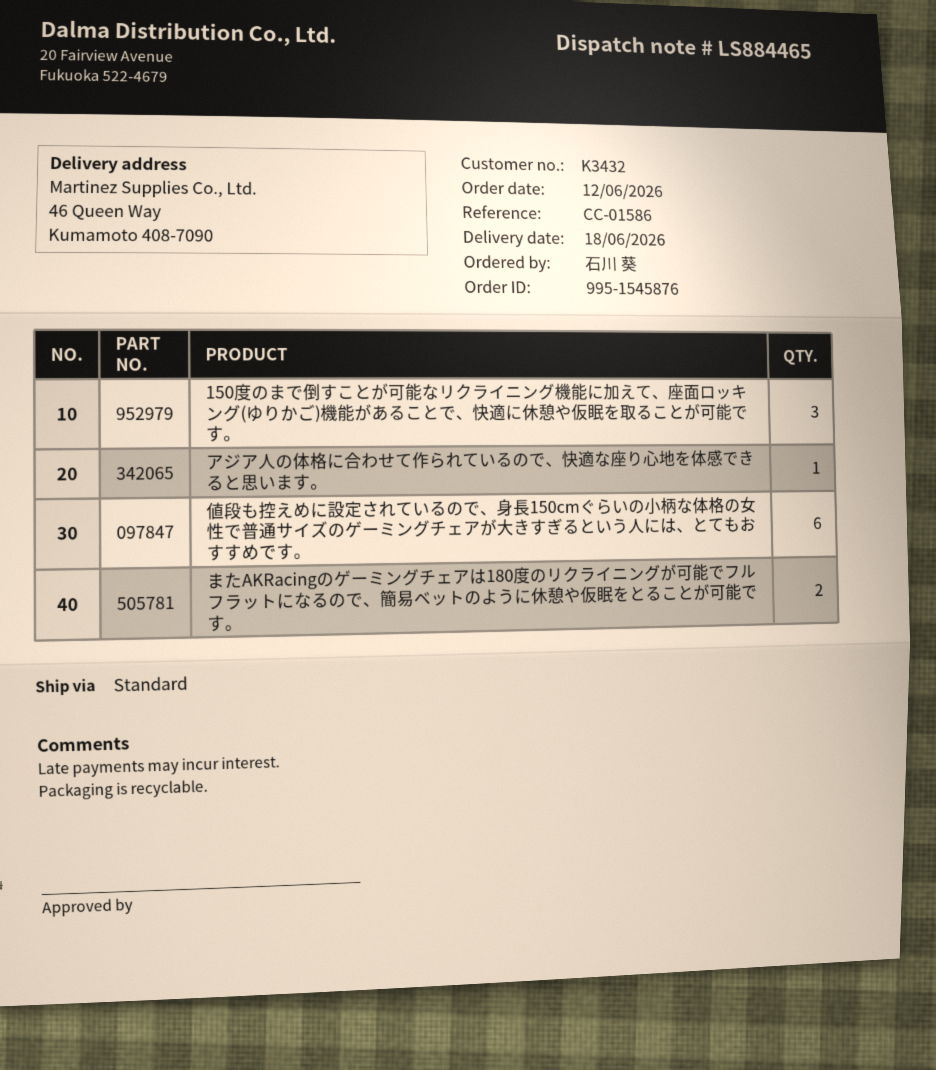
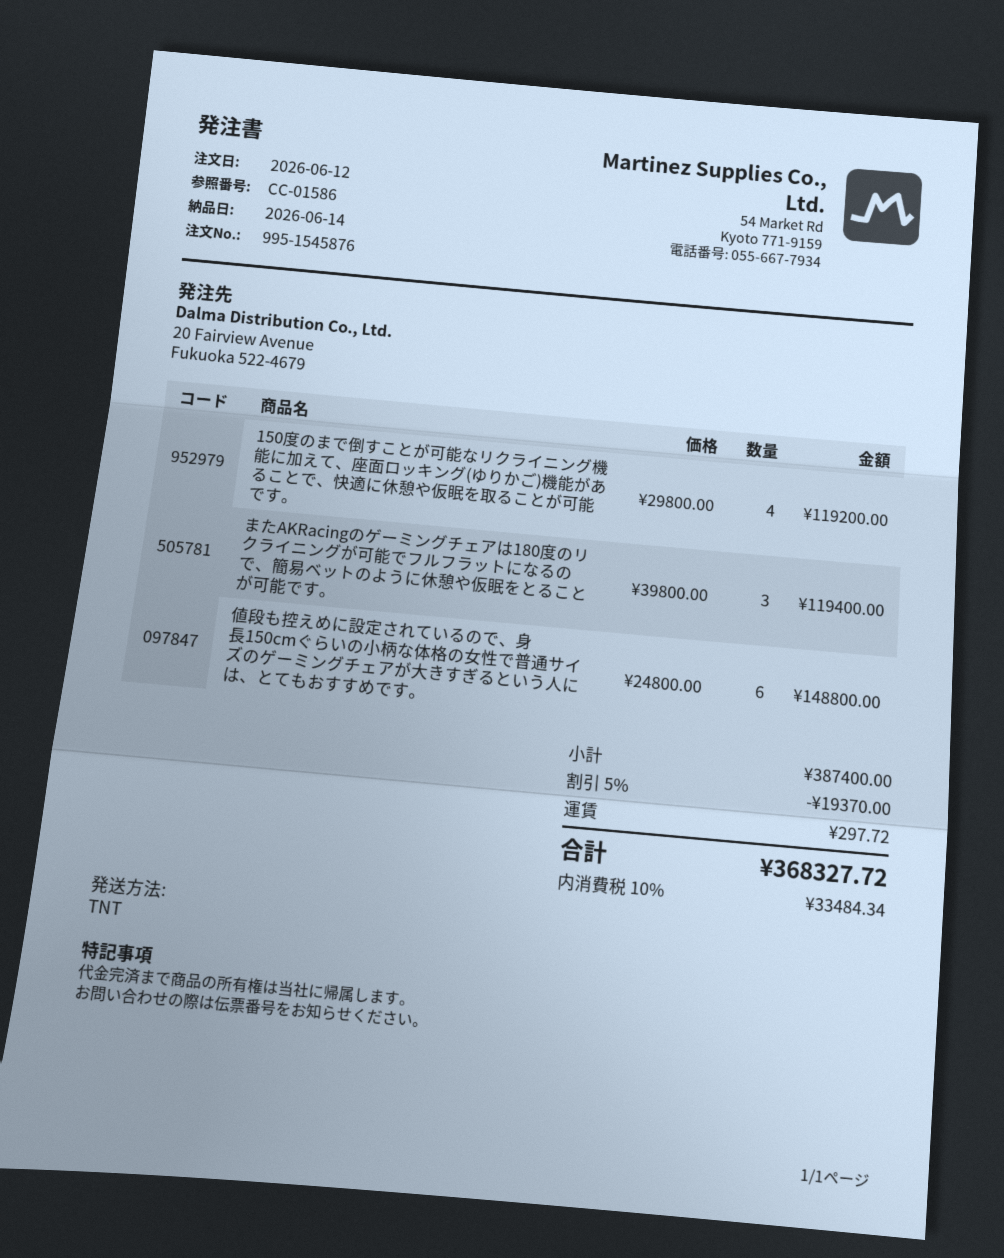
delivery date: 2026-06-18 -> 2026-06-14
shipping method: standard -> TNT
150度のまで倒すことが可能なリクライニング機能に加えて、座面ロッキング(ゆりかご)機能があることで、快適に休憩や仮眠を取ることが可能です。: 3 -> 4
アジア人の体格に合わせて作られているので、快適な座り心地を体感できると思います。: 1 -> none
またAKRacingのゲーミングチェアは180度のリクライニングが可能でフルフラットになるので、簡易ベットのように休憩や仮眠をとることが可能です。: 2 -> 3

